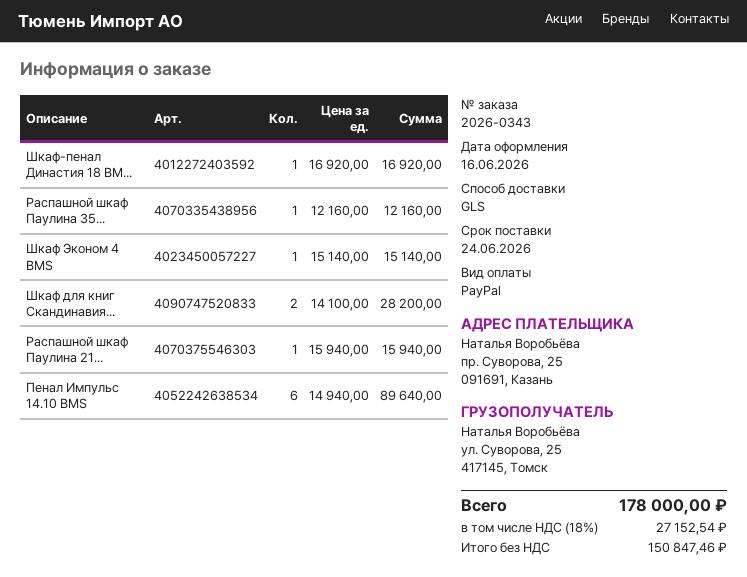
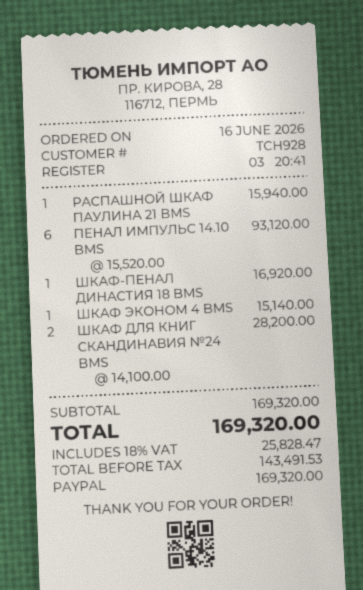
Распашной шкаф Паулина 35...: 1 x 12160.00 = 12160.00 -> none
Пенал Импульс 14.10 BMS: 6 x 14940.00 = 89640.00 -> 6 x 15520.00 = 93120.00
net: 150847.46 -> 143491.53
tax: 18% = 27152.54 -> 18% = 25828.47
total: 178000.00 -> 169320.00

